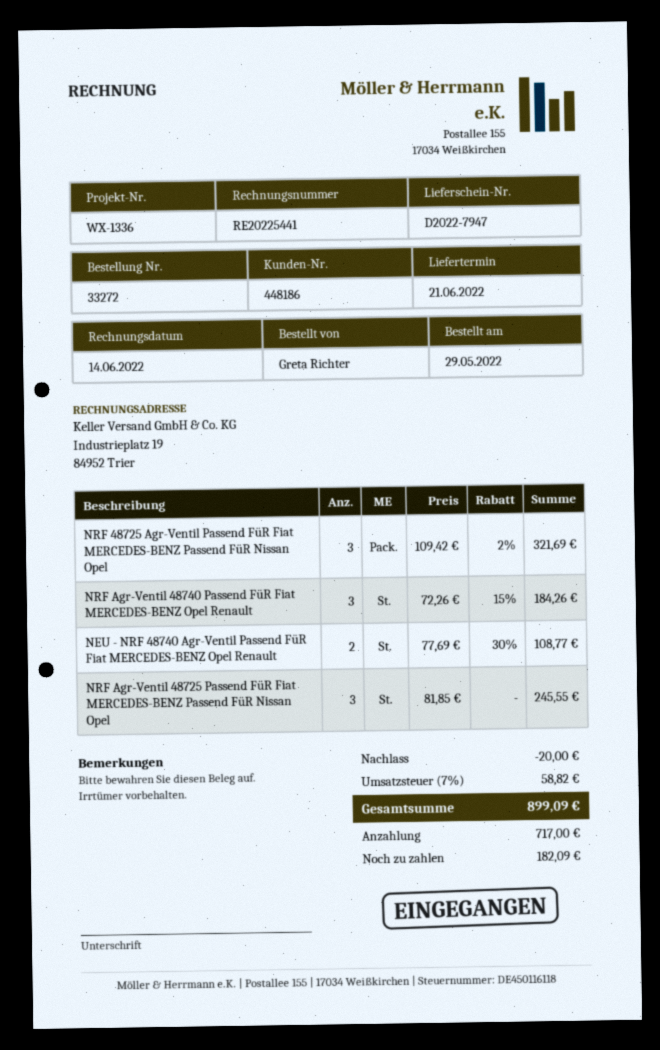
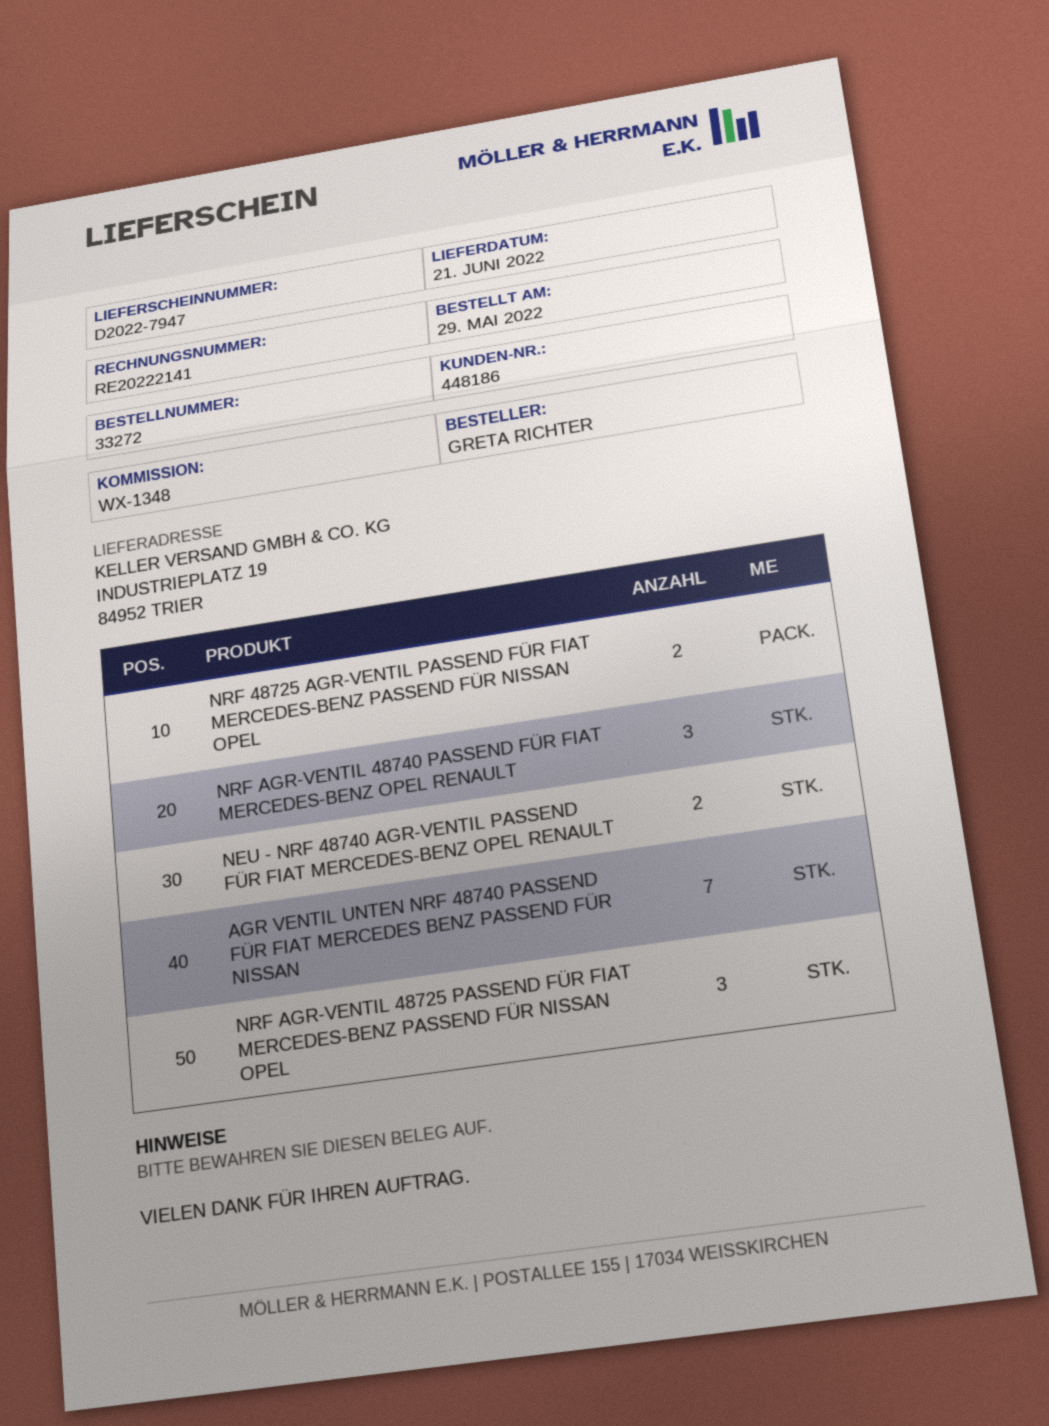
invoice number: RE20225441 -> RE20222141
reference: WX-1336 -> WX-1348
NRF 48725 Agr-Ventil Passend FüR Fiat MERCEDES-BENZ Passend FüR Nissan Opel: 3 -> 2
AGR VENTIL UNTEN NRF 48740 PASSEND FÜR FIAT MERCEDES BENZ PASSEND FÜR NISSAN: none -> 7

